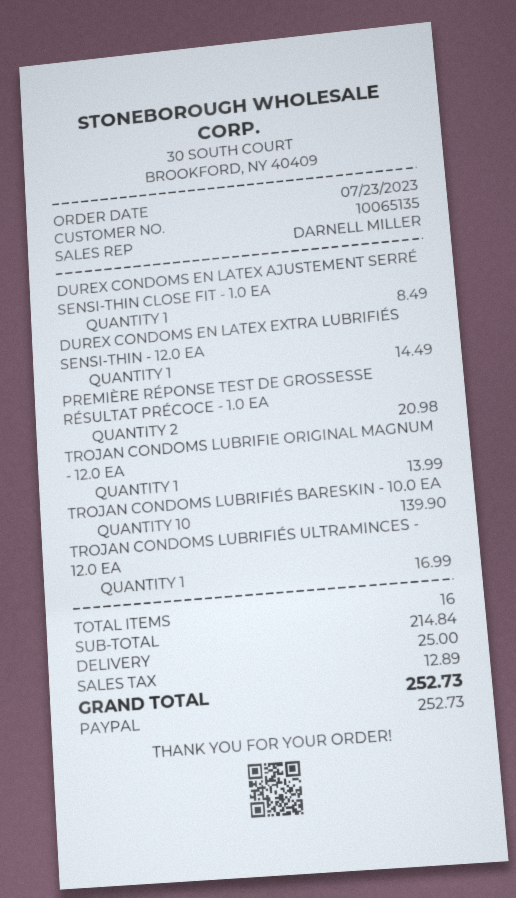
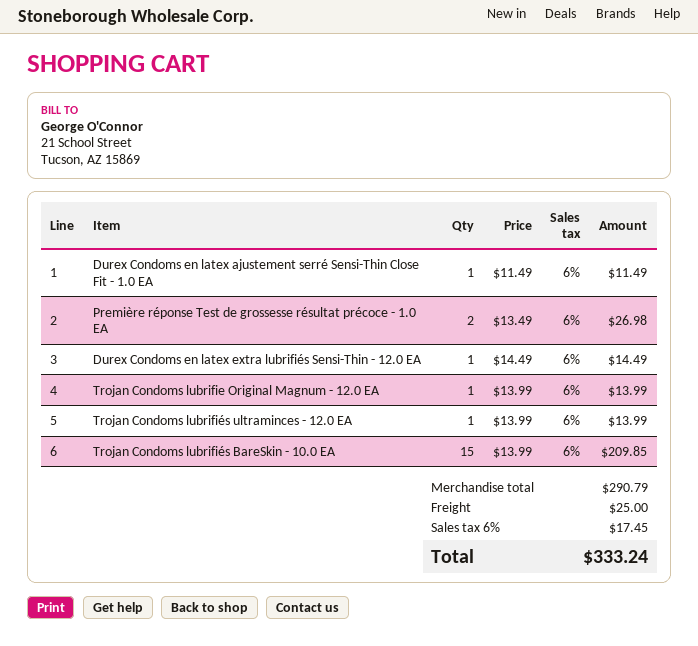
DUREX CONDOMS EN LATEX AJUSTEMENT SERRÉ SENSI-THIN CLOSE FIT - 1.0 EA: 1 for 8.49 -> 1 for 11.49
PREMIÈRE RÉPONSE TEST DE GROSSESSE RÉSULTAT PRÉCOCE - 1.0 EA: 2 for 20.98 -> 2 for 26.98
TROJAN CONDOMS LUBRIFIÉS BARESKIN - 10.0 EA: 10 for 139.90 -> 15 for 209.85
TROJAN CONDOMS LUBRIFIÉS ULTRAMINCES - 12.0 EA: 1 for 16.99 -> 1 for 13.99
subtotal: 214.84 -> 290.79
tax: 12.89 -> 17.45
total: 252.73 -> 333.24

